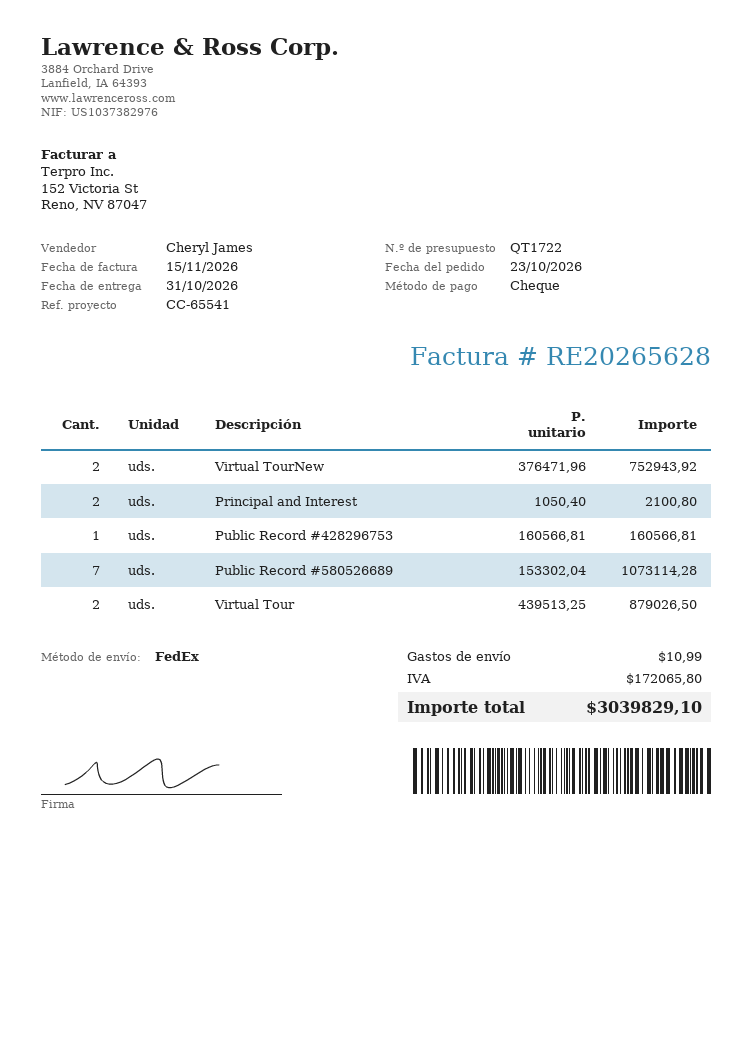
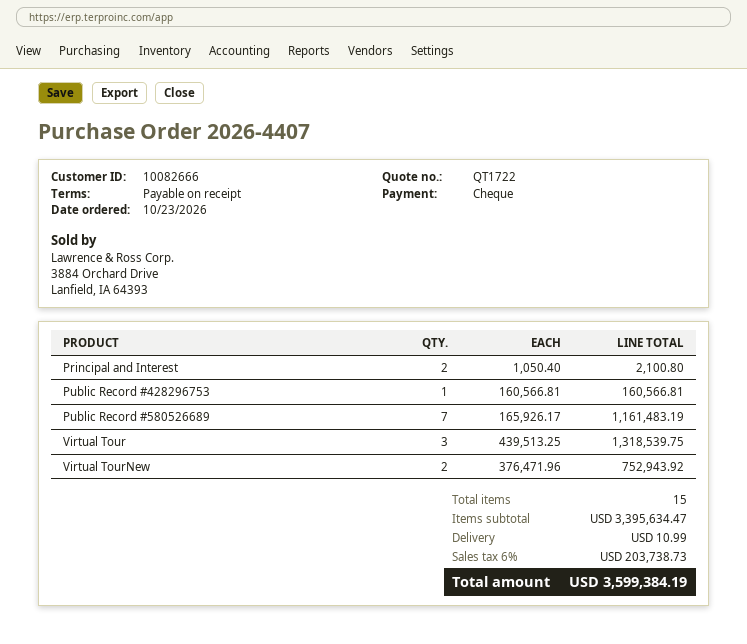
Public Record #580526689: 7 x 153302.04 = 1073114.28 -> 7 x 165926.17 = 1161483.19
Virtual Tour: 2 x 439513.25 = 879026.50 -> 3 x 439513.25 = 1318539.75
tax: 172065.80 -> 203738.73
total: 3039829.10 -> 3599384.19

